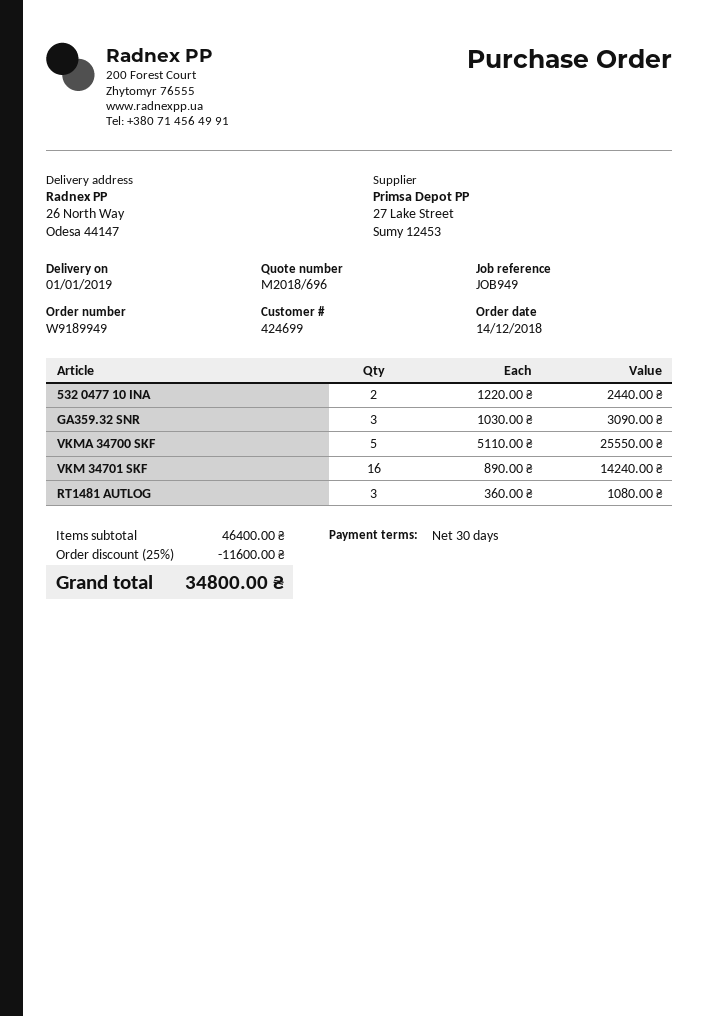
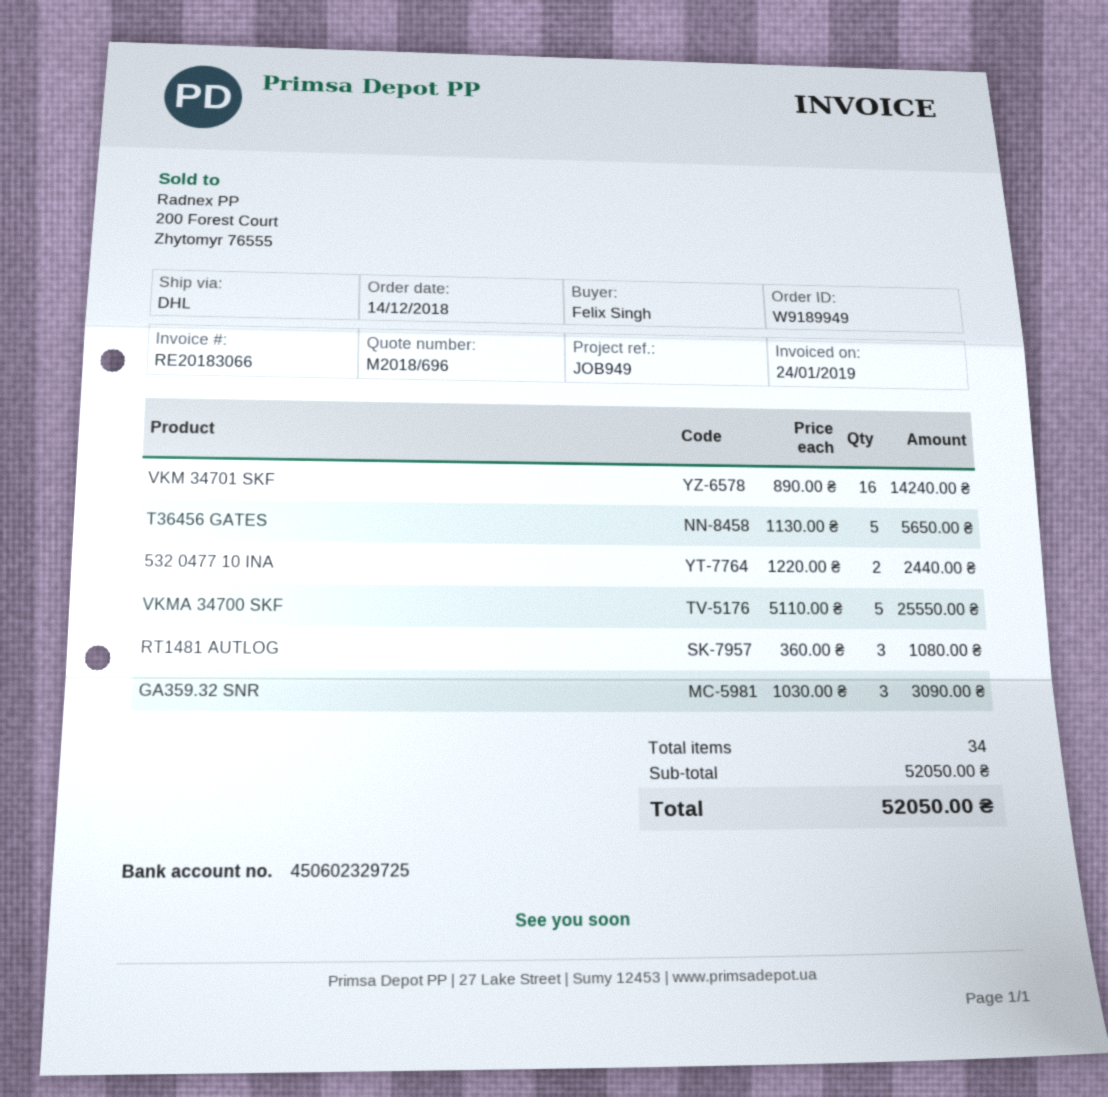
T36456 GATES: none -> 5 x 1130.00 = 5650.00
subtotal: 46400.00 -> 52050.00
discount: 25% = 11600.00 -> none
total: 34800.00 -> 52050.00

